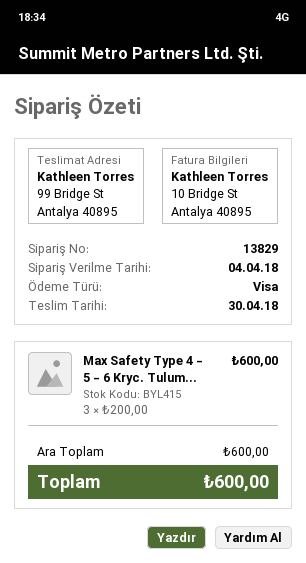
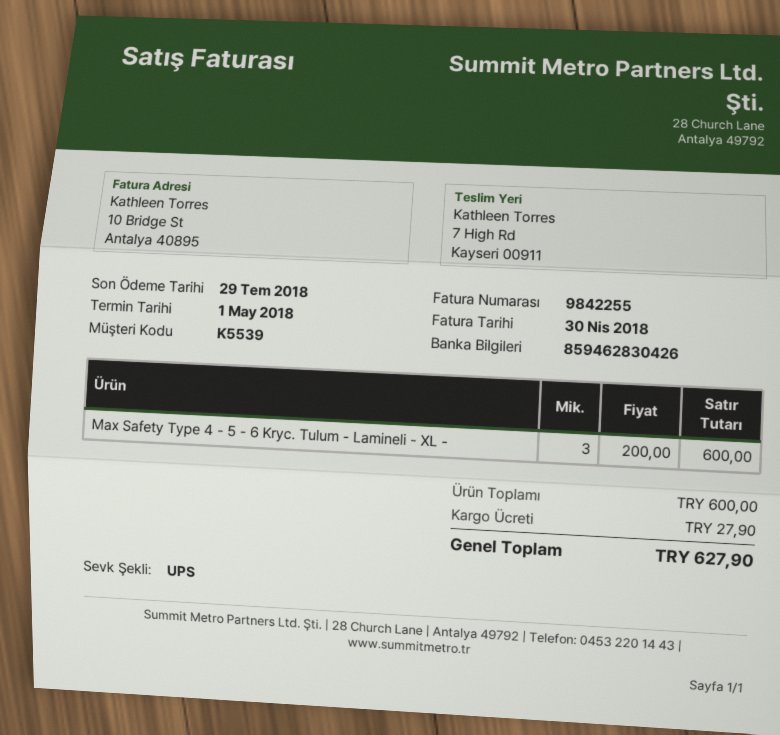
delivery date: 2018-04-30 -> 2018-05-01
ship to: 99 Bridge St, Antalya 40895 -> 7 High Rd, Kayseri 00911
shipping: none -> 27.90
total: 600.00 -> 627.90

